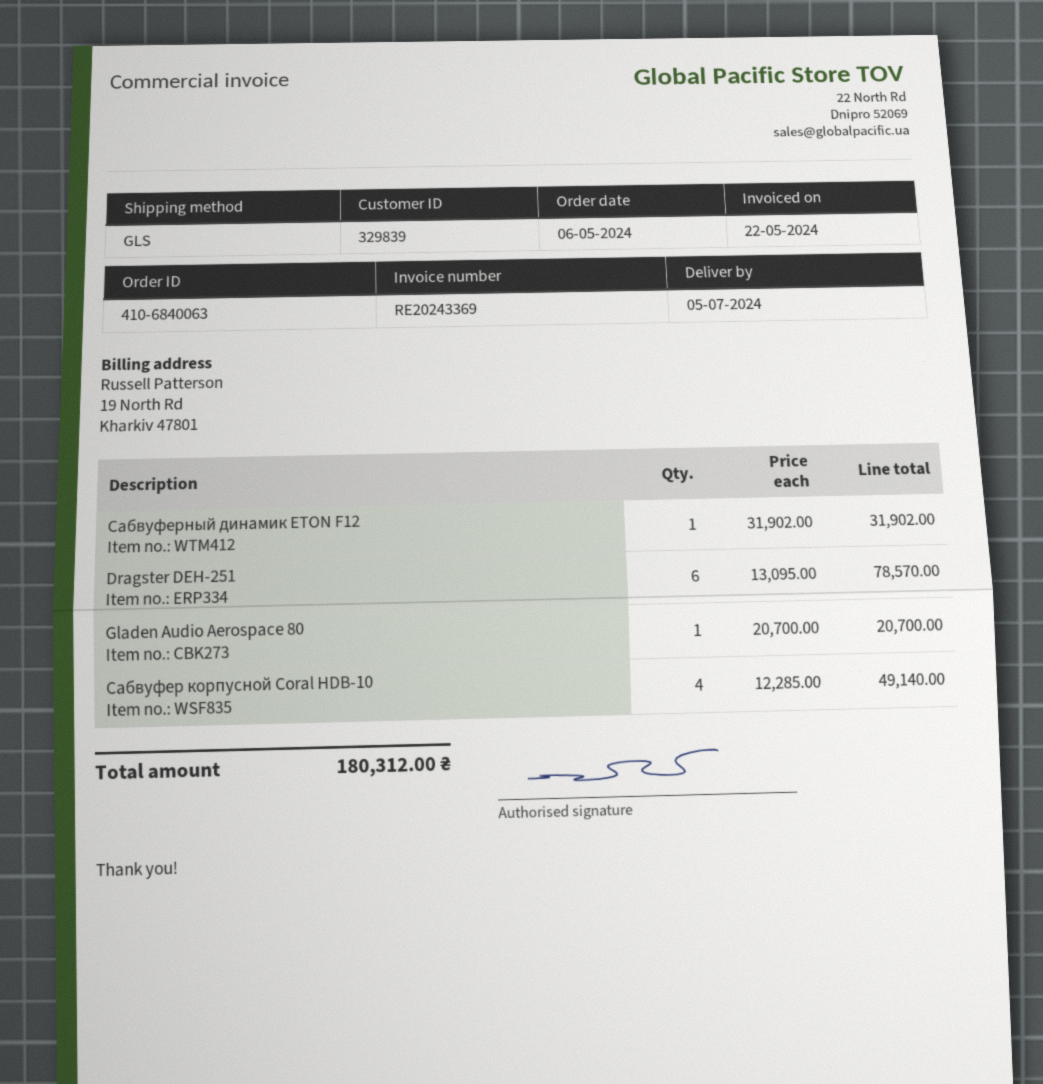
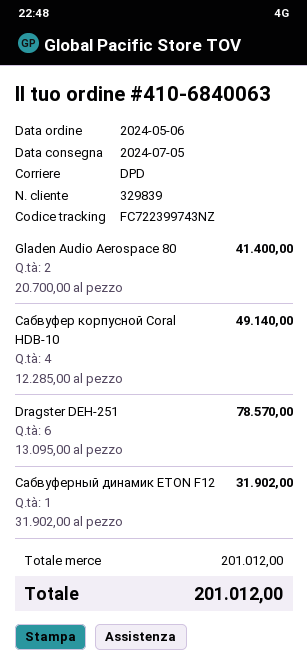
shipping method: GLS -> DPD
Gladen Audio Aerospace 80: 1 x 20700.00 = 20700.00 -> 2 x 20700.00 = 41400.00
total: 180312.00 -> 201012.00

